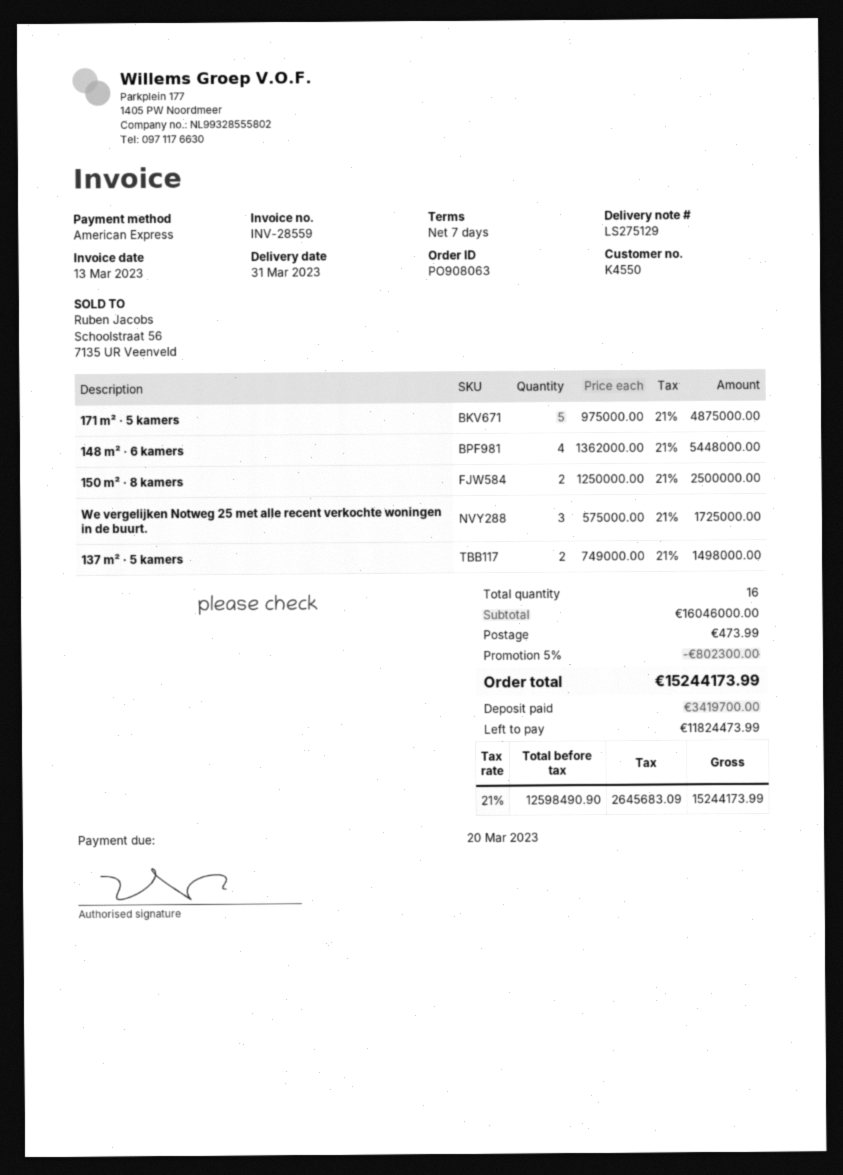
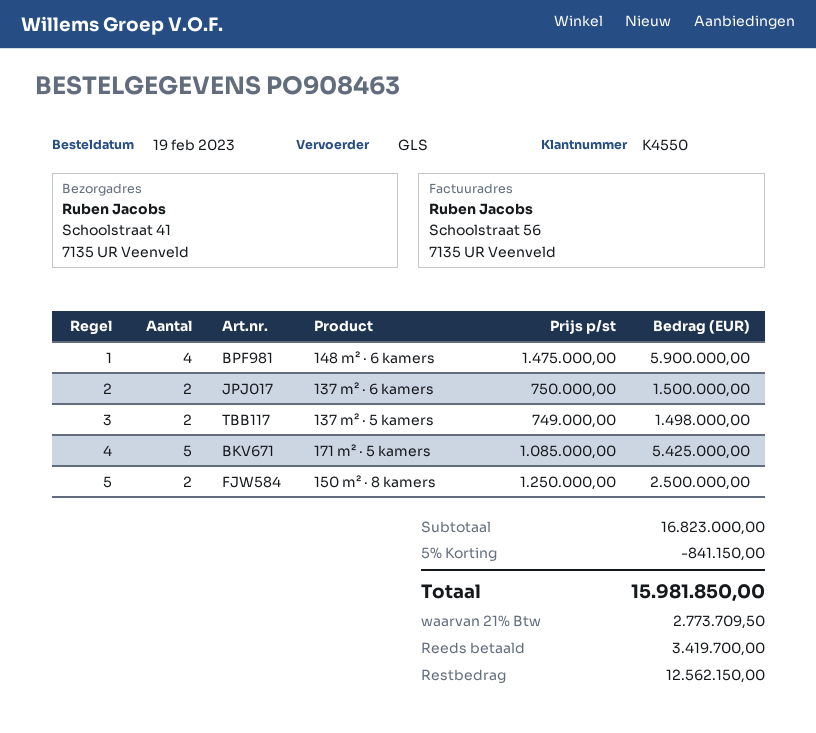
order number: PO908063 -> PO908463
171 m² · 5 kamers: 5 x 975000.00 = 4875000.00 -> 5 x 1085000.00 = 5425000.00
148 m² · 6 kamers: 4 x 1362000.00 = 5448000.00 -> 4 x 1475000.00 = 5900000.00
We vergelijken Notweg 25 met alle recent verkochte woningen in de buurt.: 3 x 575000.00 = 1725000.00 -> none
137 m² · 6 kamers: none -> 2 x 750000.00 = 1500000.00
subtotal: 16046000.00 -> 16823000.00
discount: 5% = 802300.00 -> 5% = 841150.00
shipping: 473.99 -> none
tax: 21% = 2645683.09 -> 21% = 2773709.50
total: 15244173.99 -> 15981850.00
balance: 11824473.99 -> 12562150.00

